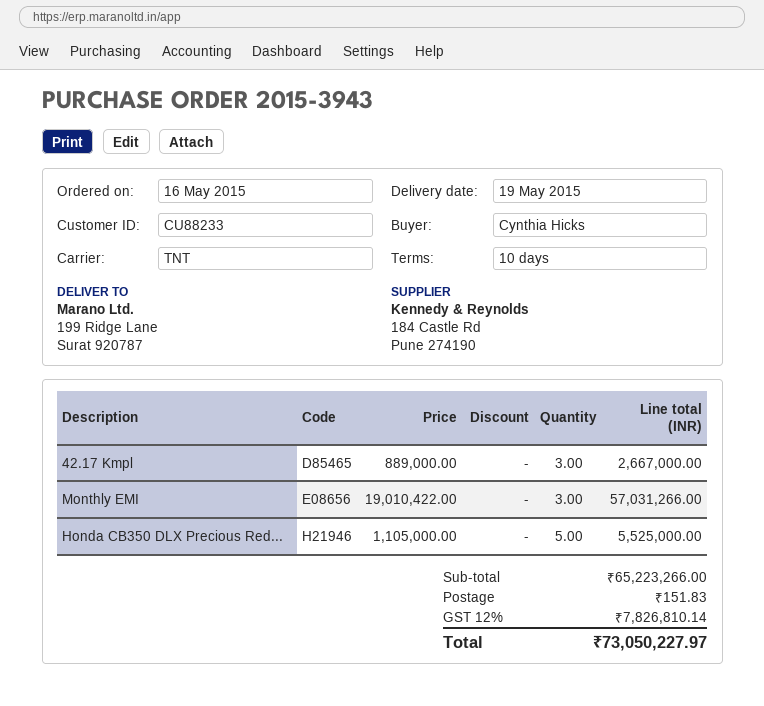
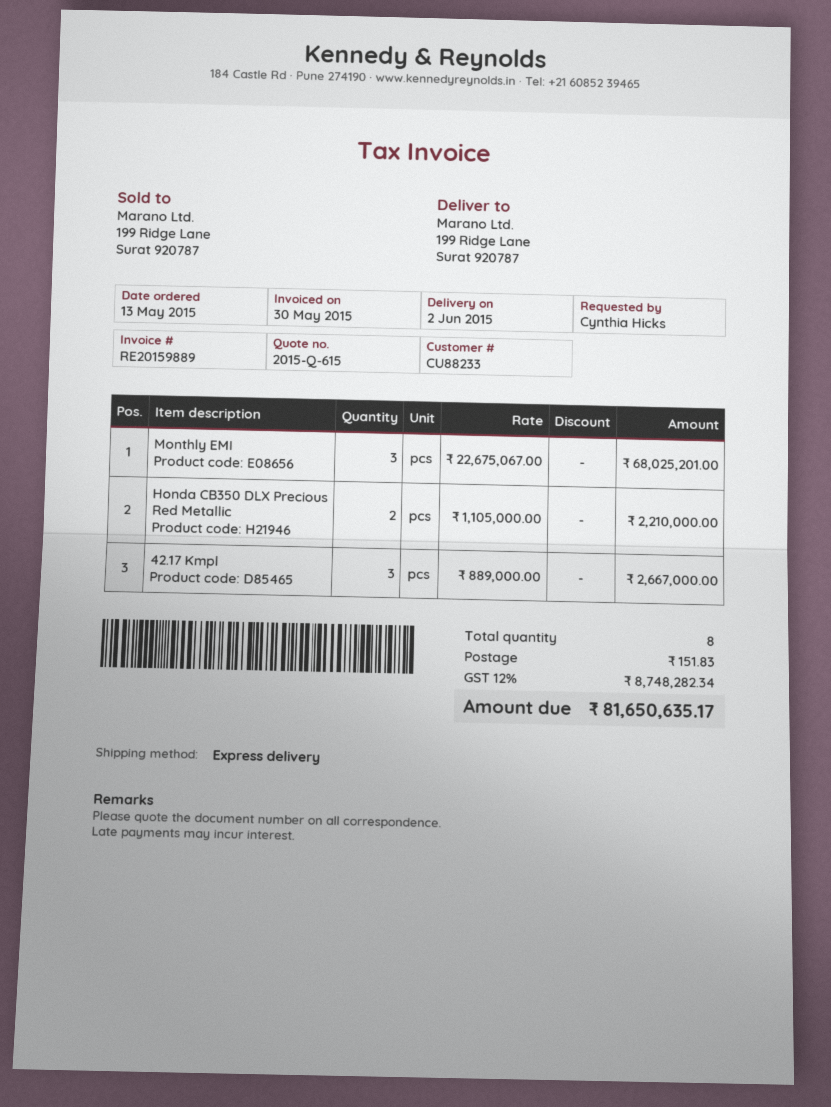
order date: 2015-05-16 -> 2015-05-13
delivery date: 2015-05-19 -> 2015-06-02
shipping method: TNT -> express
Monthly EMI: 3 x 19010422.00 = 57031266.00 -> 3 x 22675067.00 = 68025201.00
Honda CB350 DLX Precious Red...: 5 x 1105000.00 = 5525000.00 -> 2 x 1105000.00 = 2210000.00
tax: 12% = 7826810.14 -> 12% = 8748282.34
total: 73050227.97 -> 81650635.17

